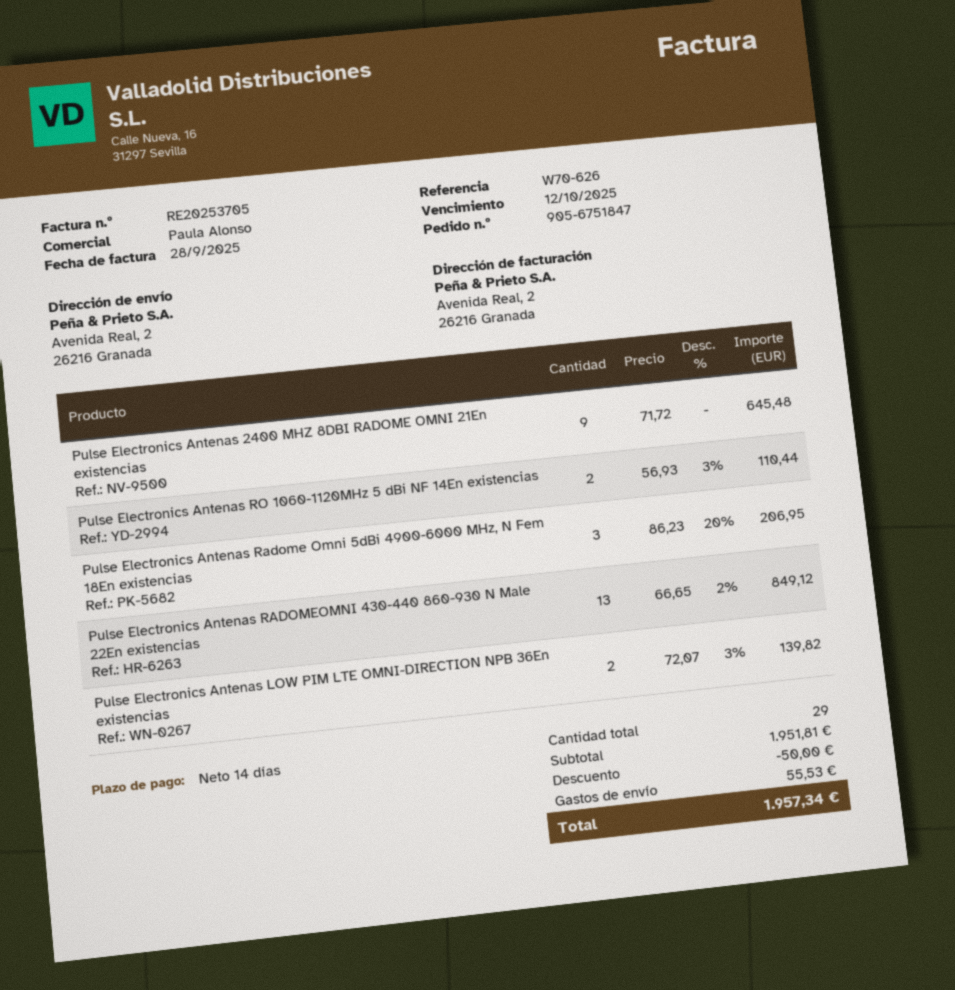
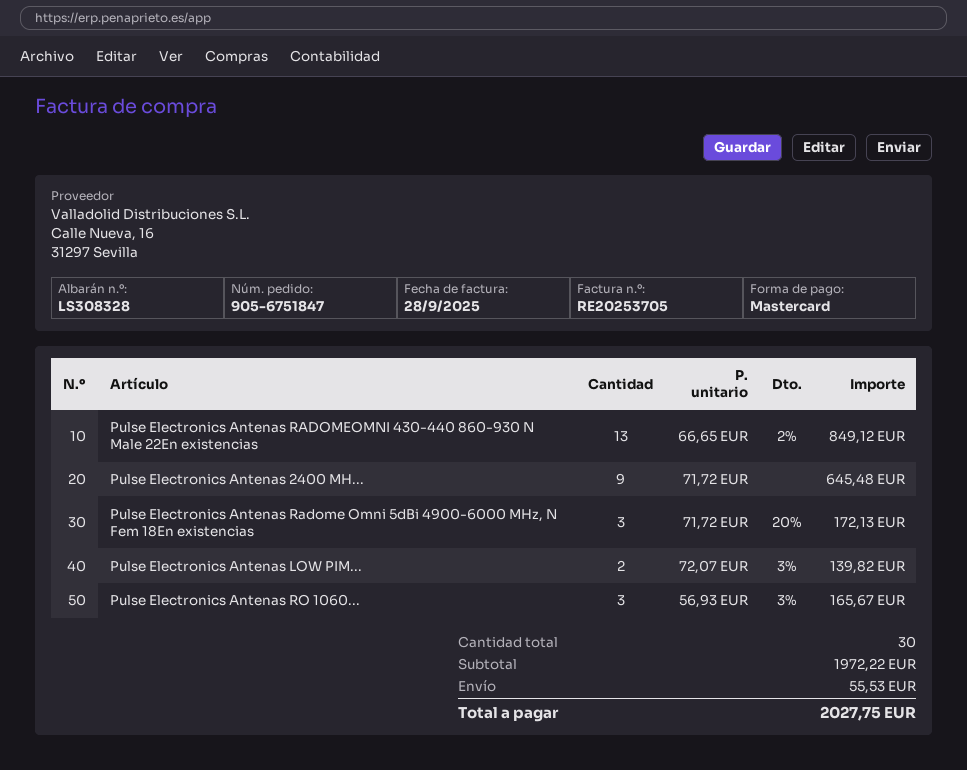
Pulse Electronics Antenas RO 1060-1120MHz 5 dBi NF 14En existencias: 2 x 56.93 - 3% = 110.44 -> 3 x 56.93 - 3% = 165.67
Pulse Electronics Antenas Radome Omni 5dBi 4900-6000 MHz, N Fem 18En existencias: 3 x 86.23 - 20% = 206.95 -> 3 x 71.72 - 20% = 172.13
total quantity: 29 -> 30
subtotal: 1951.81 -> 1972.22
discount: 50.00 -> none
total: 1957.34 -> 2027.75

